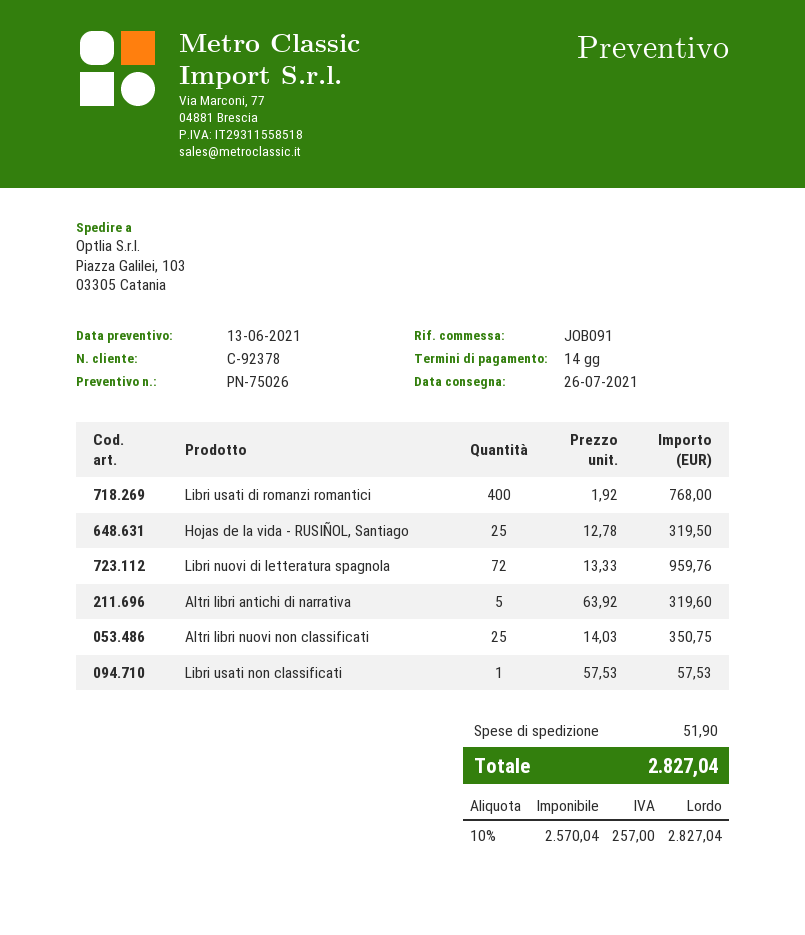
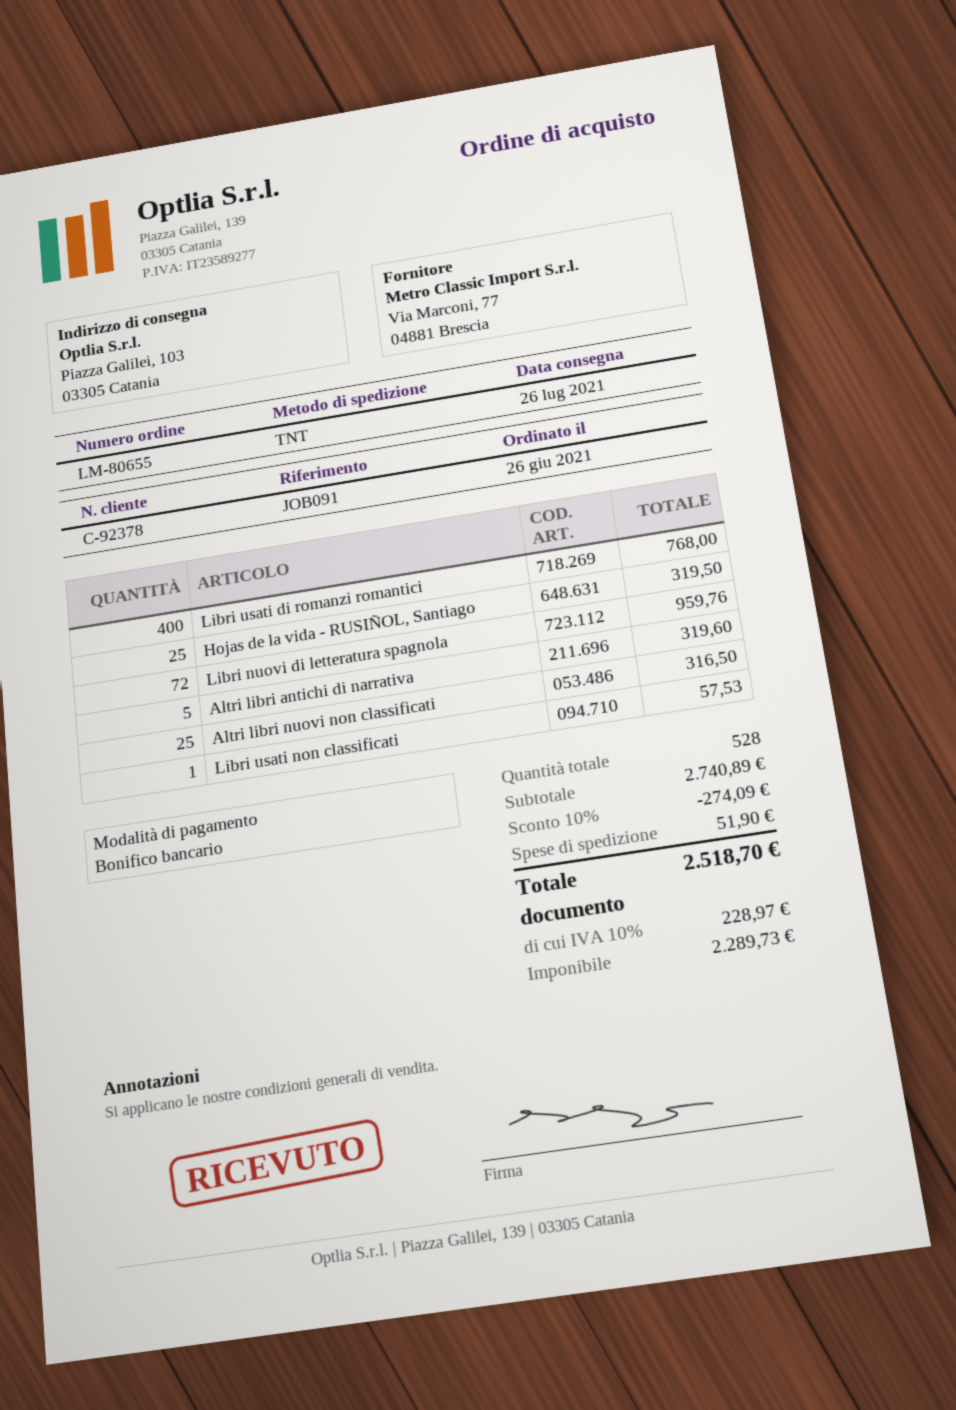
Altri libri nuovi non classificati: 25 for 350.75 -> 25 for 316.50
discount: none -> 10% = 274.09
net: 2570.04 -> 2289.73
tax: 10% = 257.00 -> 10% = 228.97
total: 2827.04 -> 2518.70

